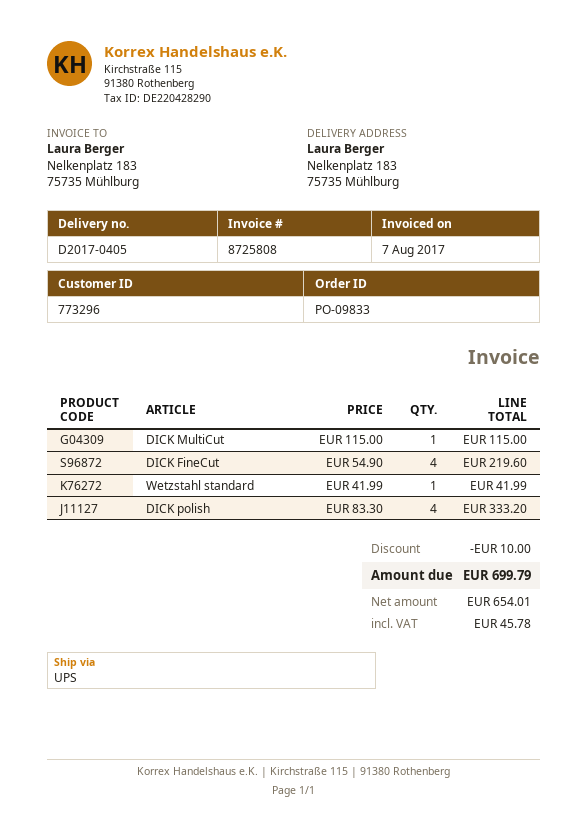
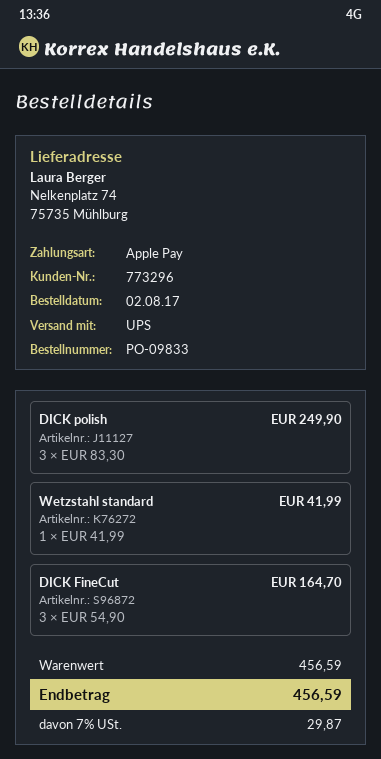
ship to: Nelkenplatz 183, 75735 Mühlburg -> Nelkenplatz 74, 75735 Mühlburg
DICK MultiCut: 1 x 115.00 = 115.00 -> none
DICK FineCut: 4 x 54.90 = 219.60 -> 3 x 54.90 = 164.70
DICK polish: 4 x 83.30 = 333.20 -> 3 x 83.30 = 249.90
discount: 10.00 -> none
tax: 45.78 -> 29.87
total: 699.79 -> 456.59

